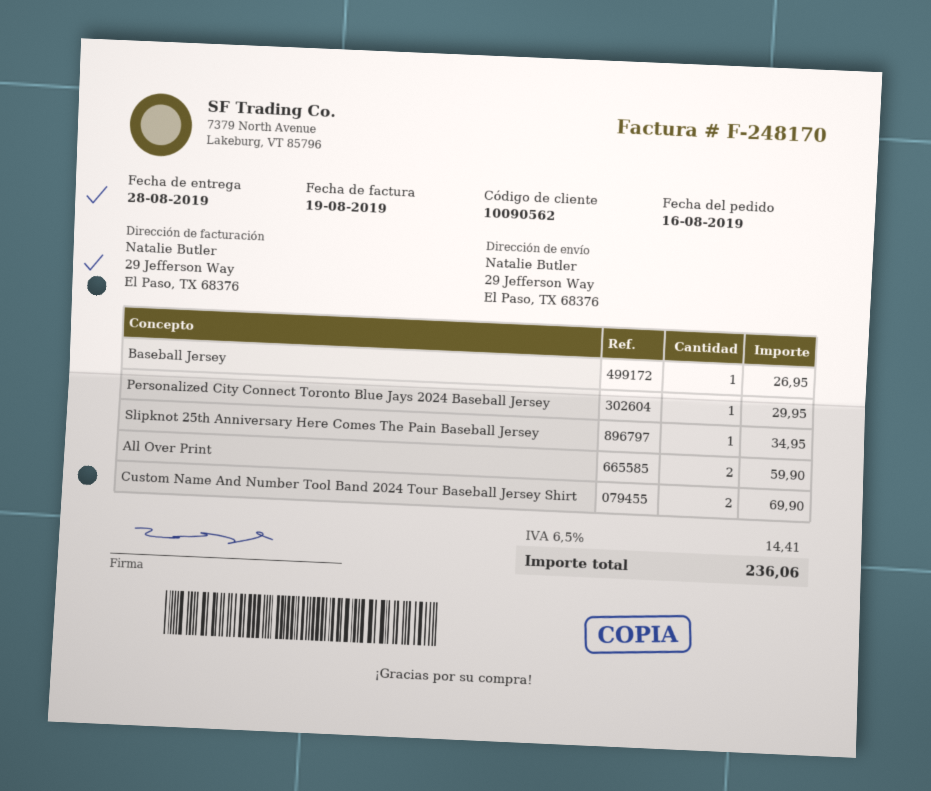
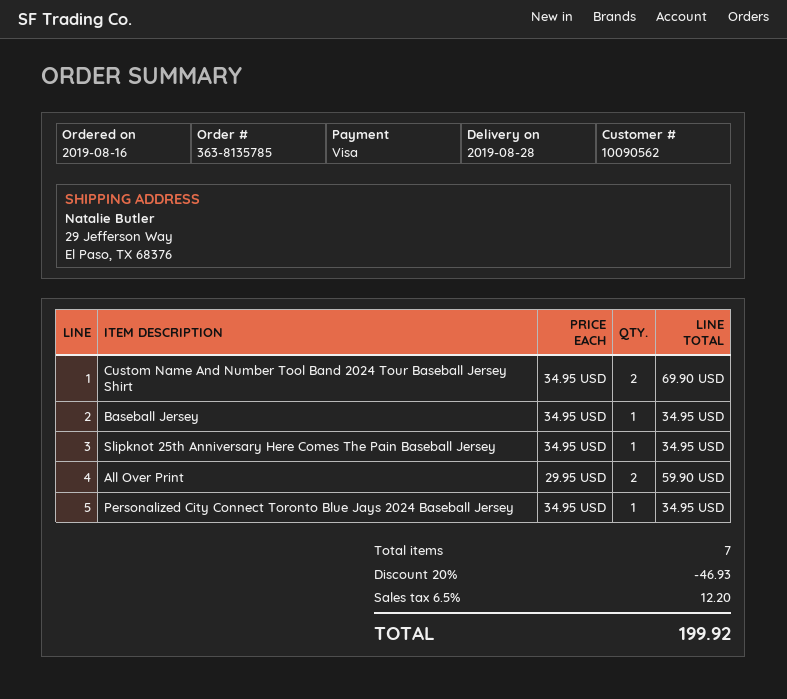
Baseball Jersey: 1 for 26.95 -> 1 for 34.95
Personalized City Connect Toronto Blue Jays 2024 Baseball Jersey: 1 for 29.95 -> 1 for 34.95
discount: none -> 20% = 46.93
tax: 6.5% = 14.41 -> 6.5% = 12.20
total: 236.06 -> 199.92

